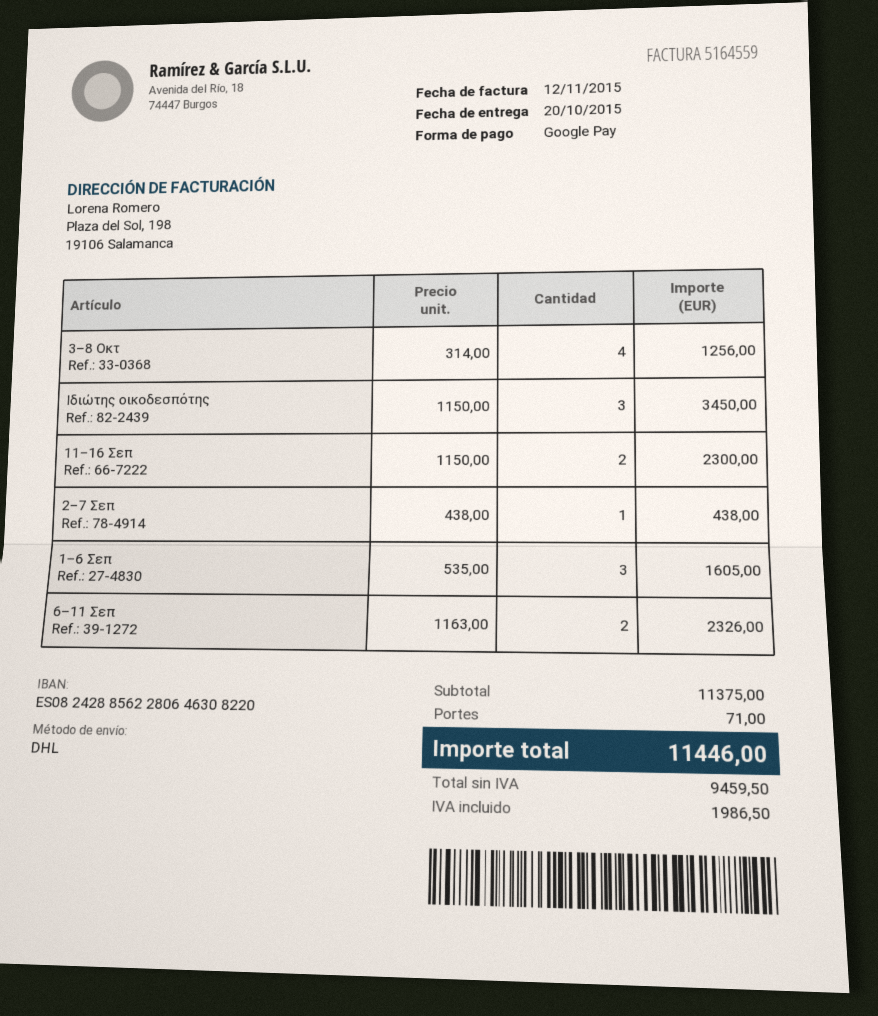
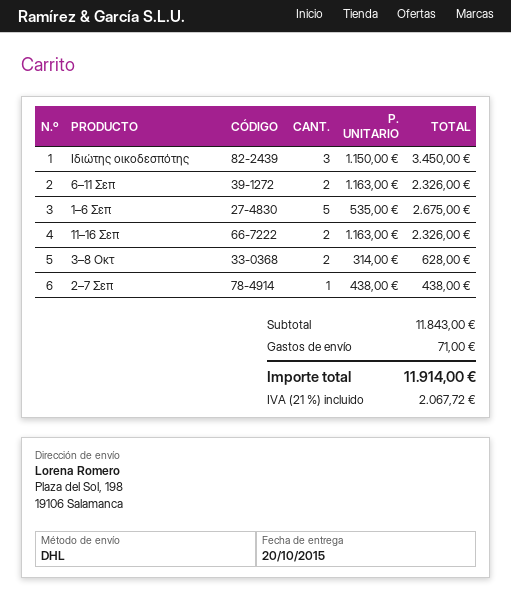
3–8 Οκτ: 4 x 314.00 = 1256.00 -> 2 x 314.00 = 628.00
11–16 Σεπ: 2 x 1150.00 = 2300.00 -> 2 x 1163.00 = 2326.00
1–6 Σεπ: 3 x 535.00 = 1605.00 -> 5 x 535.00 = 2675.00
subtotal: 11375.00 -> 11843.00
tax: 1986.50 -> 2067.72
total: 11446.00 -> 11914.00

